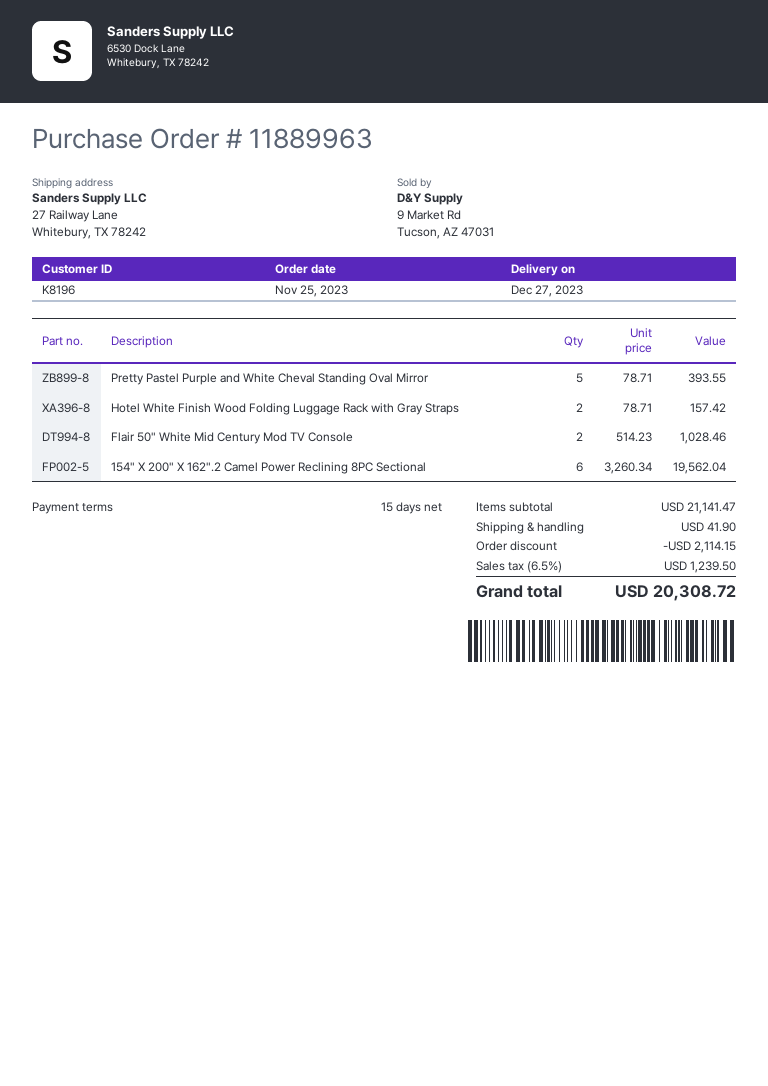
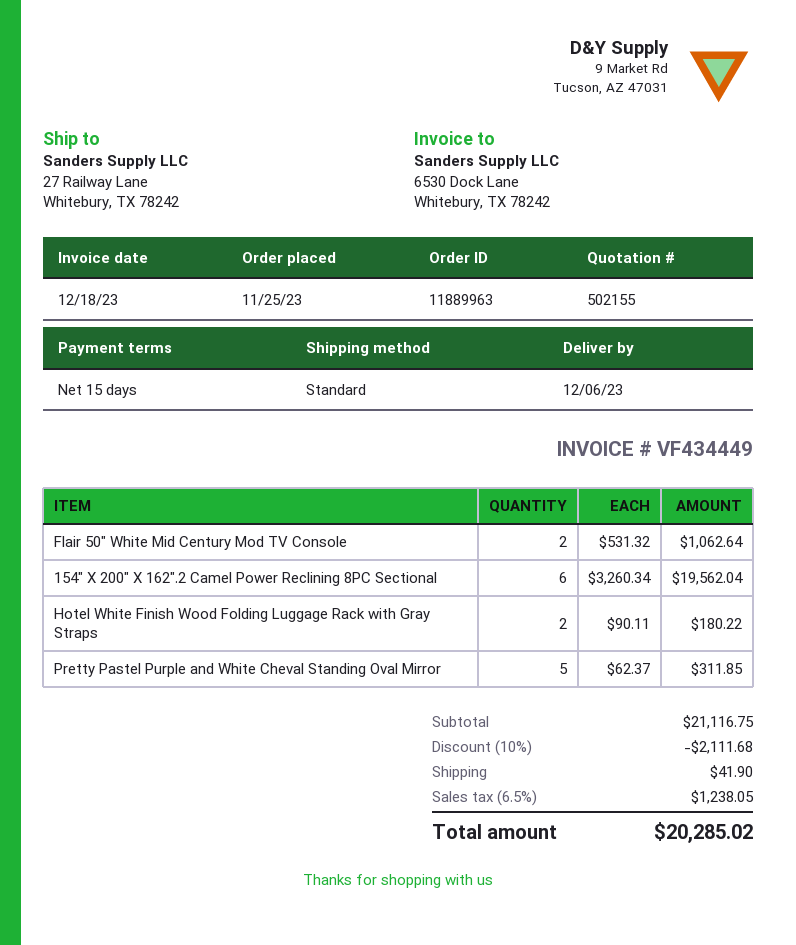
delivery date: 2023-12-27 -> 2023-12-06
Pretty Pastel Purple and White Cheval Standing Oval Mirror: 5 x 78.71 = 393.55 -> 5 x 62.37 = 311.85
Hotel White Finish Wood Folding Luggage Rack with Gray Straps: 2 x 78.71 = 157.42 -> 2 x 90.11 = 180.22
Flair 50" White Mid Century Mod TV Console: 2 x 514.23 = 1028.46 -> 2 x 531.32 = 1062.64
subtotal: 21141.47 -> 21116.75
discount: 2114.15 -> 2111.68
tax: 6.5% = 1239.50 -> 6.5% = 1238.05
total: 20308.72 -> 20285.02

